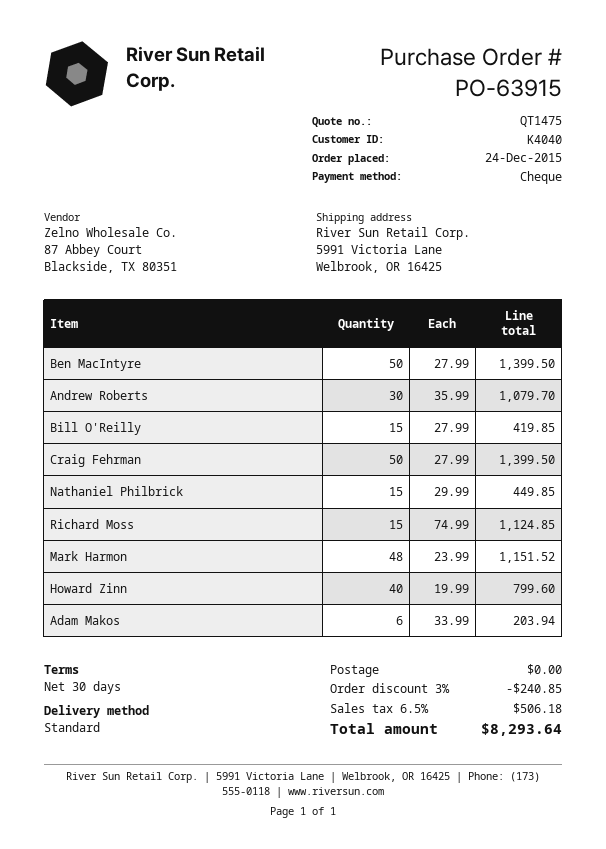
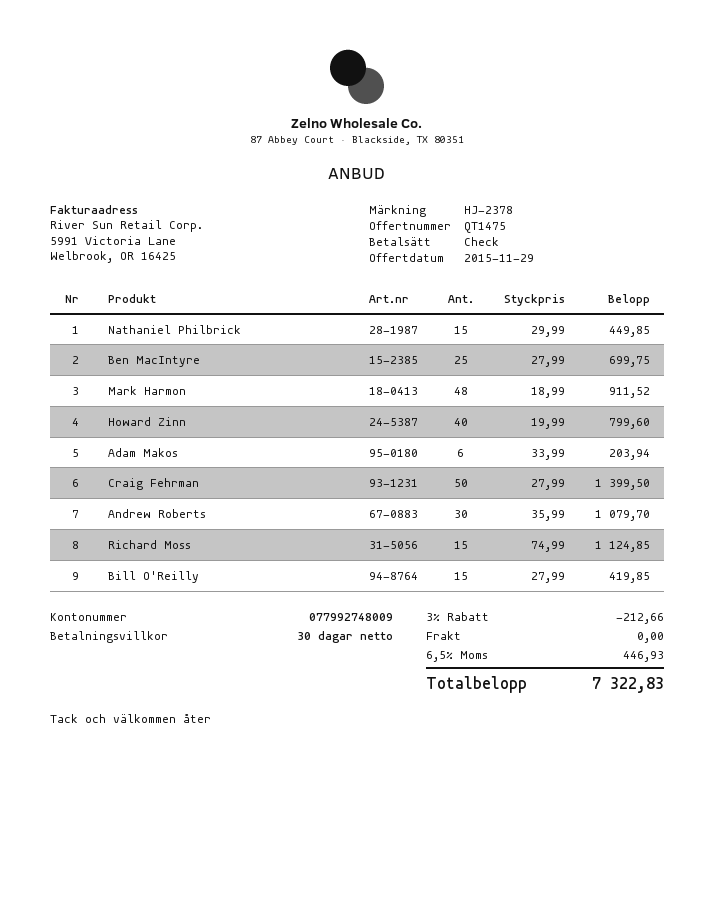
Ben MacIntyre: 50 x 27.99 = 1399.50 -> 25 x 27.99 = 699.75
Mark Harmon: 48 x 23.99 = 1151.52 -> 48 x 18.99 = 911.52
discount: 3% = 240.85 -> 3% = 212.66
tax: 6.5% = 506.18 -> 6.5% = 446.93
total: 8293.64 -> 7322.83

